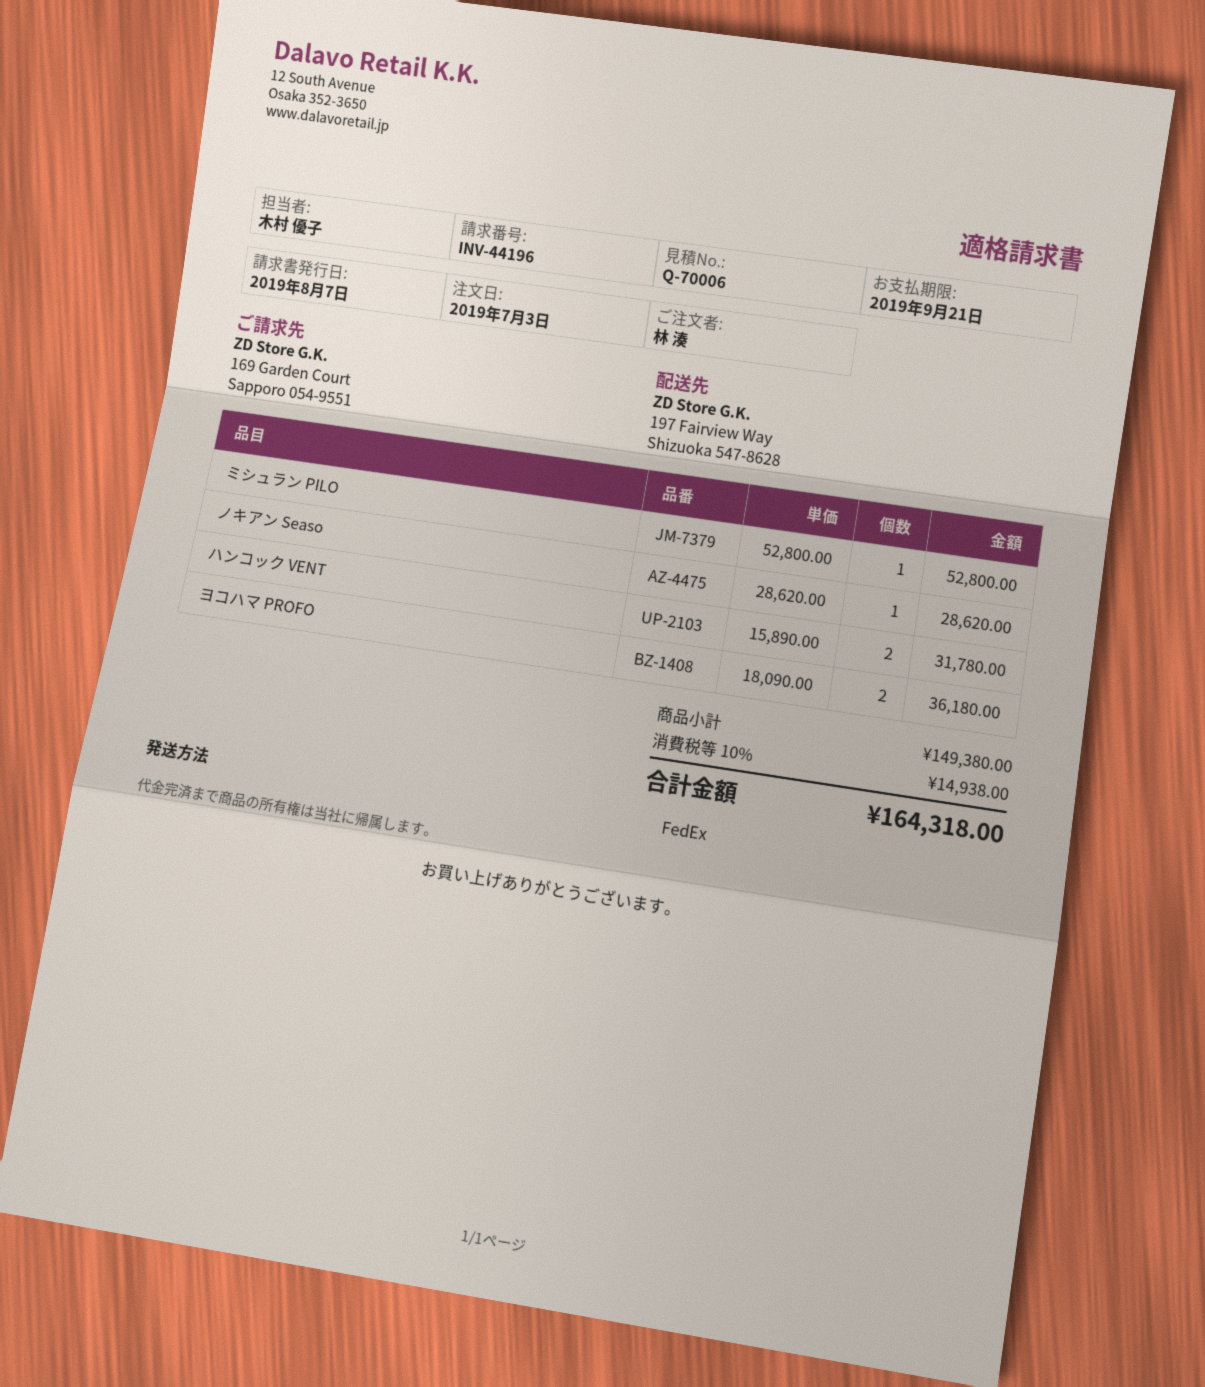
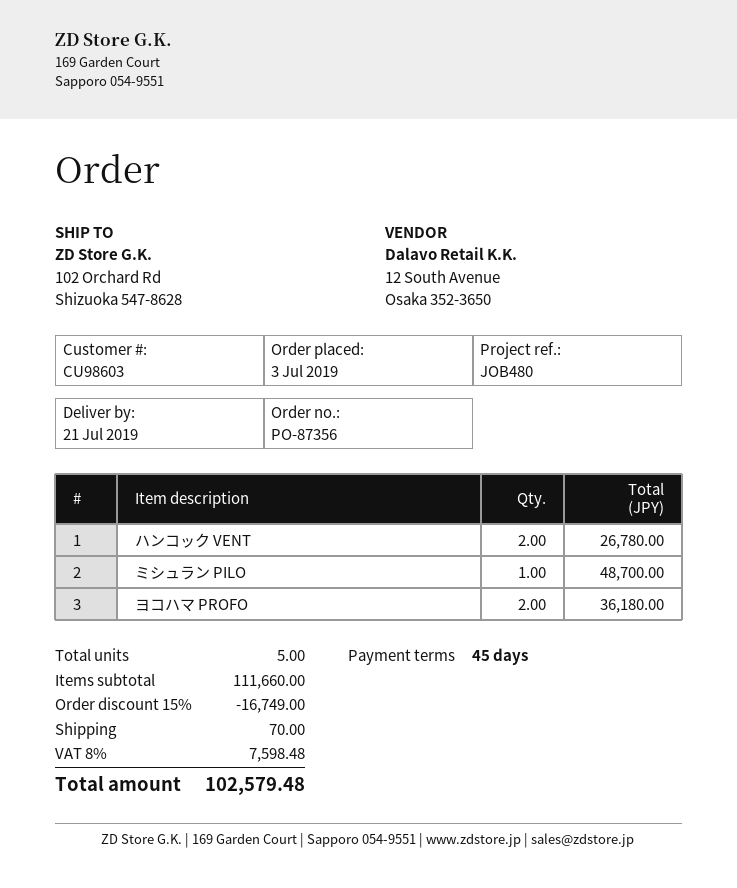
ship to: 197 Fairview Way, Shizuoka 547-8628 -> 102 Orchard Rd, Shizuoka 547-8628
ミシュラン PILO: 1 for 52800.00 -> 1 for 48700.00
ノキアン Seaso: 1 for 28620.00 -> none
ハンコック VENT: 2 for 31780.00 -> 2 for 26780.00
subtotal: 149380.00 -> 111660.00
discount: none -> 15% = 16749.00
shipping: none -> 70.00
tax: 10% = 14938.00 -> 8% = 7598.48
total: 164318.00 -> 102579.48

